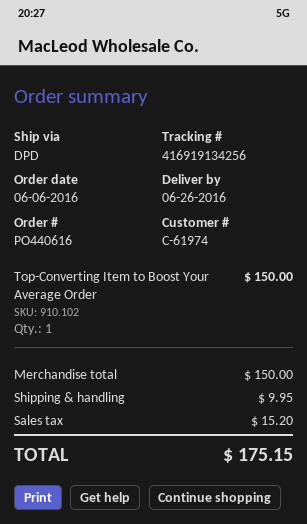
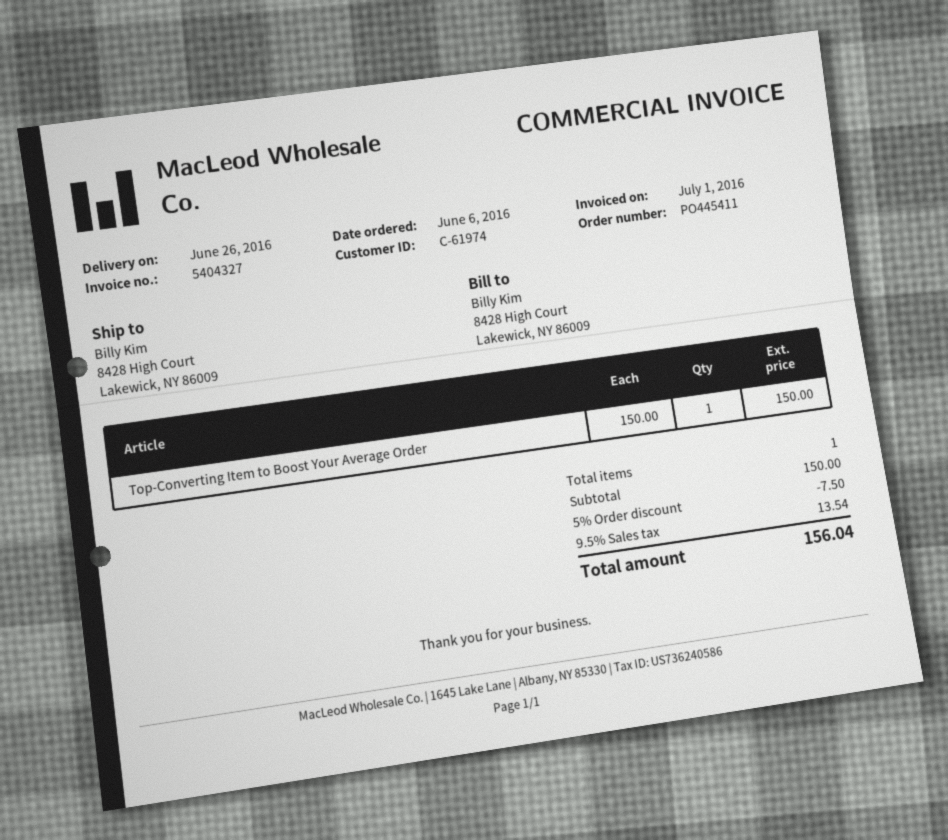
order number: PO440616 -> PO445411
discount: none -> 5% = 7.50
shipping: 9.95 -> none
tax: 15.20 -> 13.54
total: 175.15 -> 156.04

